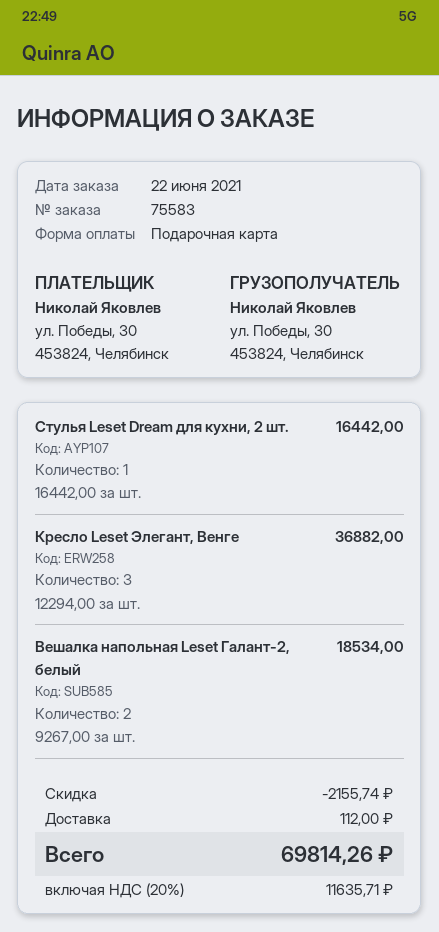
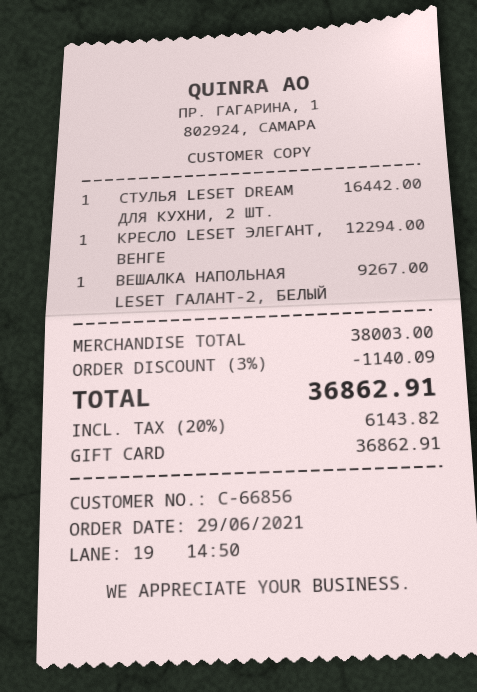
order date: 2021-06-22 -> 2021-06-29
Кресло Leset Элегант, Венге: 3 for 36882.00 -> 1 for 12294.00
Вешалка напольная Leset Галант-2, белый: 2 for 18534.00 -> 1 for 9267.00
discount: 2155.74 -> 1140.09
shipping: 112.00 -> none
tax: 20% = 11635.71 -> 20% = 6143.82
total: 69814.26 -> 36862.91

